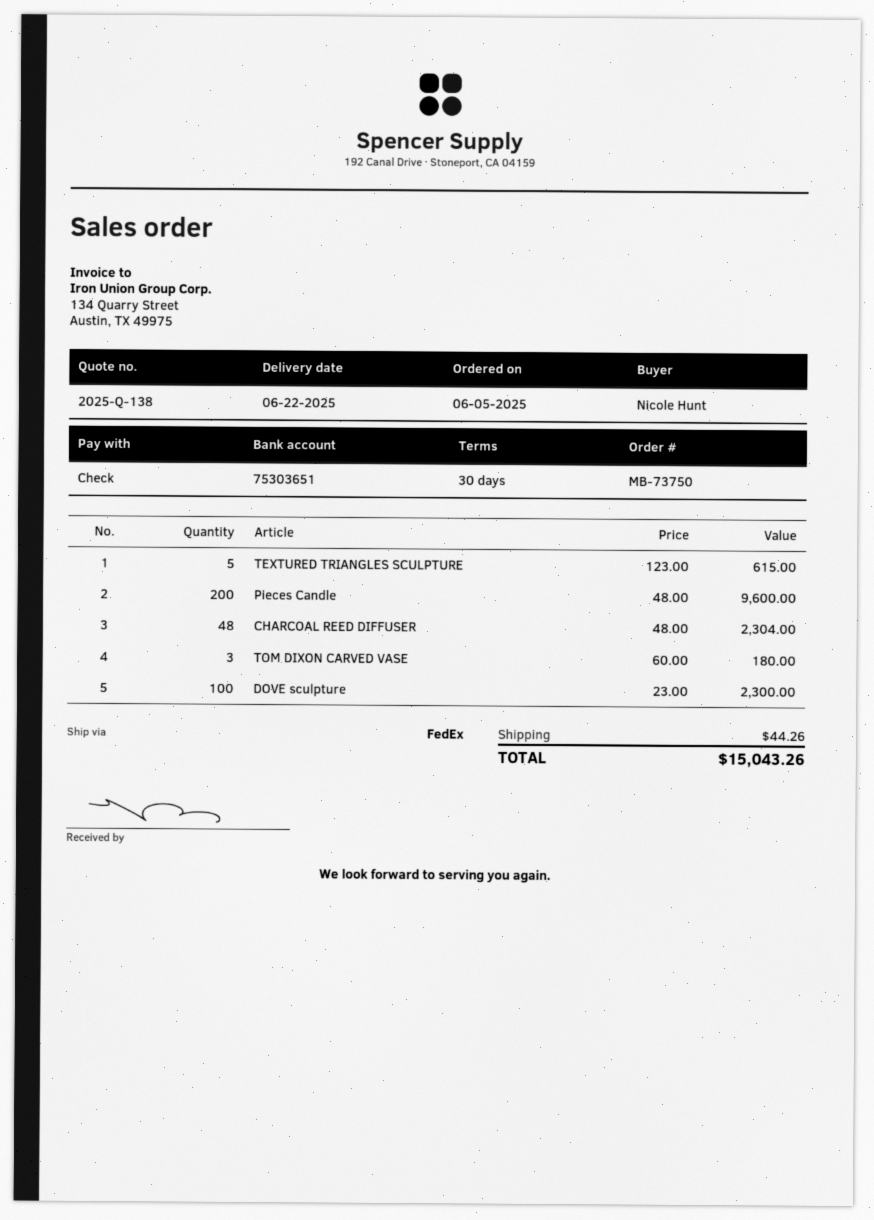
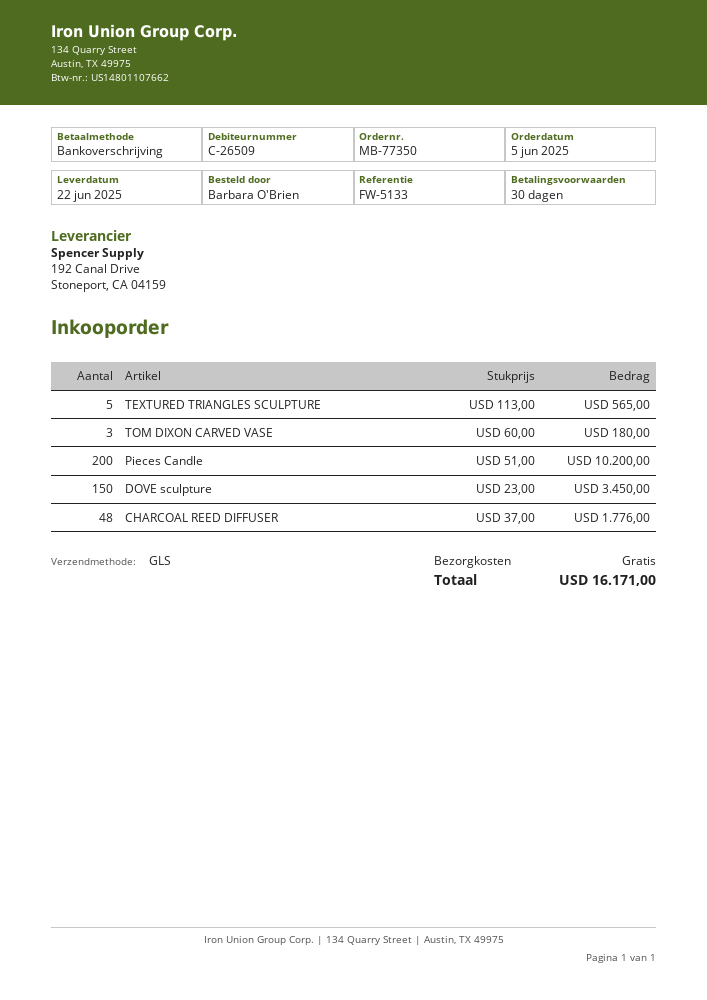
order number: MB-73750 -> MB-77350
ordered by: Nicole Hunt -> Barbara O'Brien
payment method: cheque -> bank transfer
shipping method: FedEx -> GLS
TEXTURED TRIANGLES SCULPTURE: 5 x 123.00 = 615.00 -> 5 x 113.00 = 565.00
Pieces Candle: 200 x 48.00 = 9600.00 -> 200 x 51.00 = 10200.00
CHARCOAL REED DIFFUSER: 48 x 48.00 = 2304.00 -> 48 x 37.00 = 1776.00
DOVE sculpture: 100 x 23.00 = 2300.00 -> 150 x 23.00 = 3450.00
shipping: 44.26 -> 0.00
total: 15043.26 -> 16171.00

